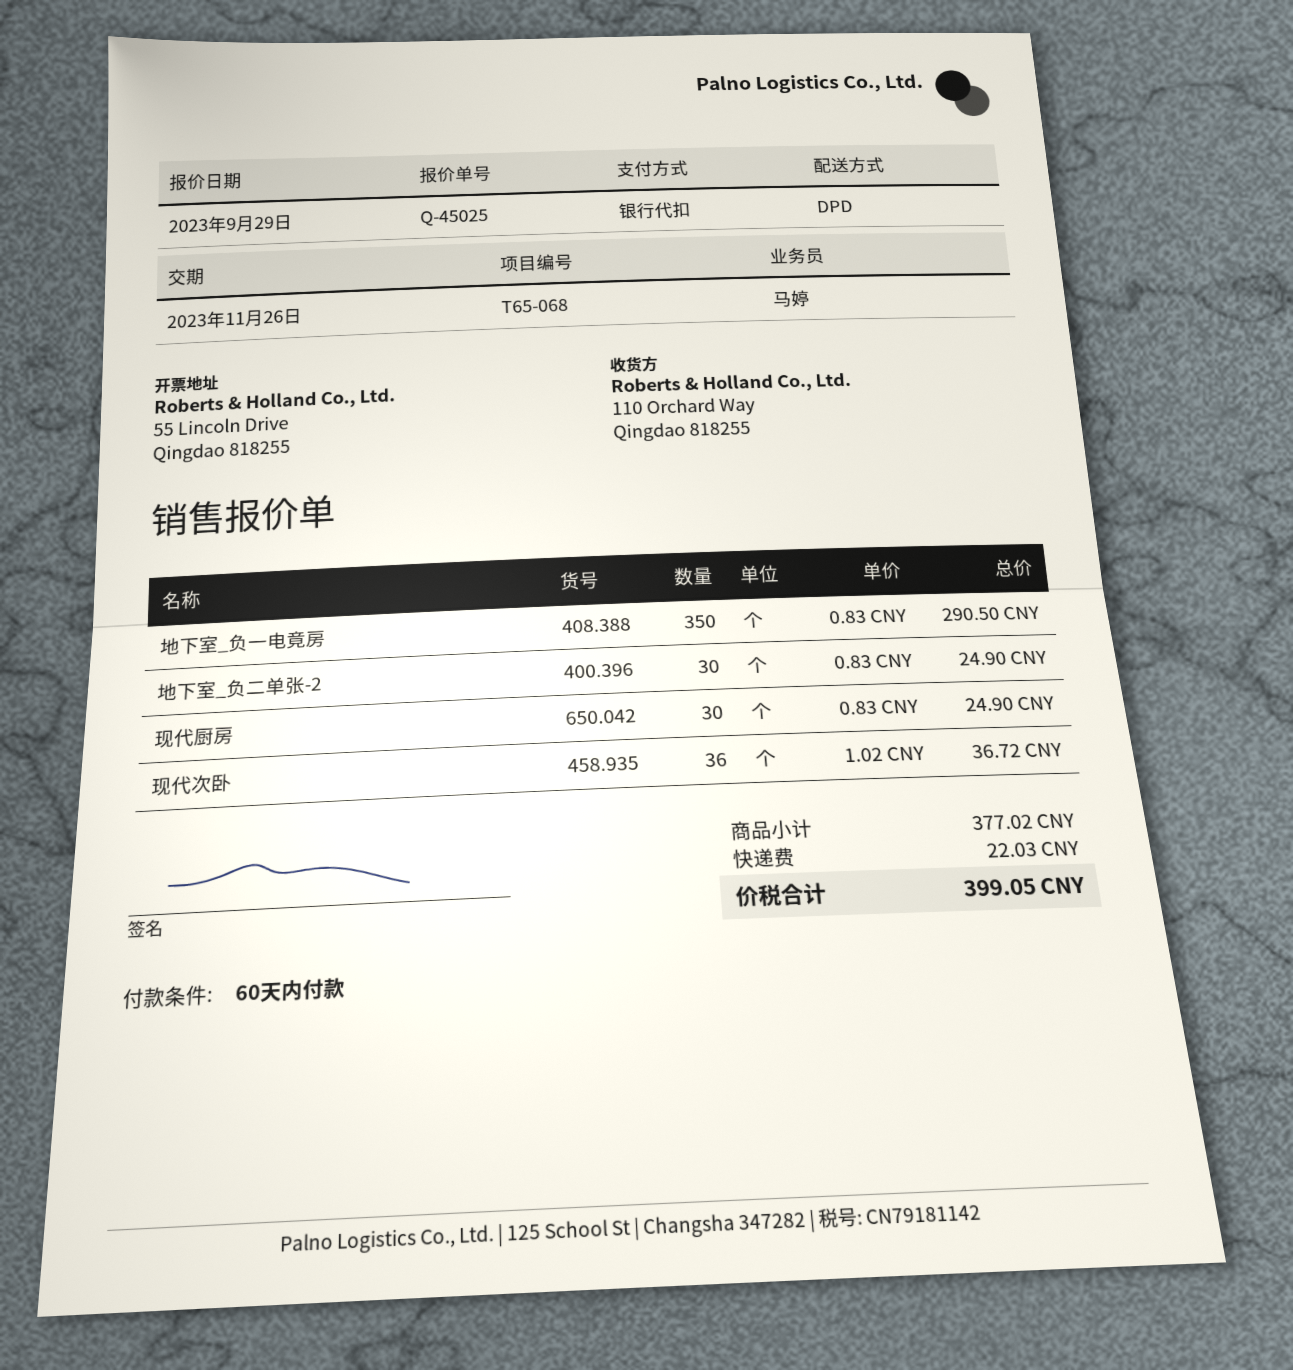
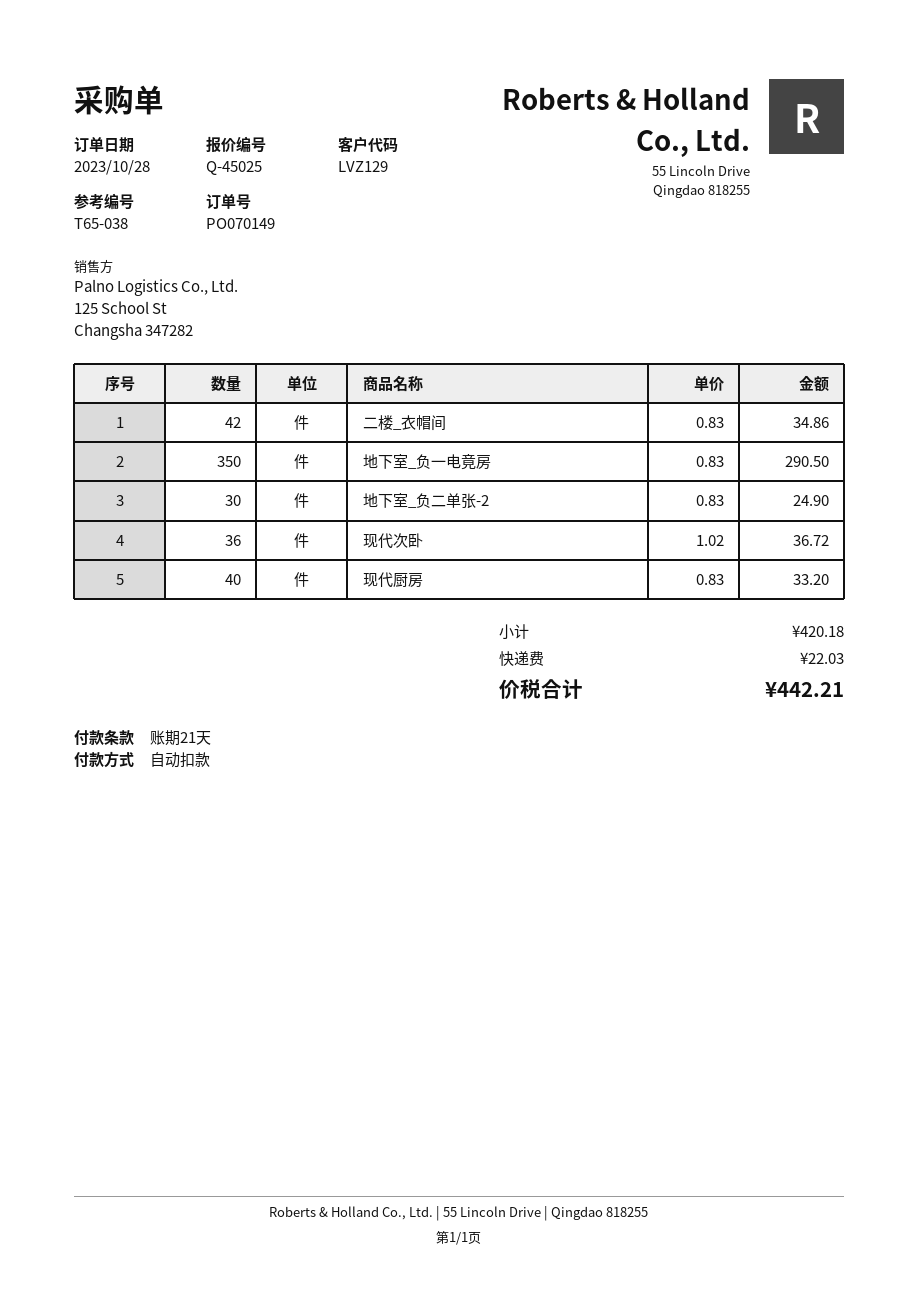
payment terms: 60 days -> 21 days
reference: T65-068 -> T65-038
现代厨房: 30 x 0.83 = 24.90 -> 40 x 0.83 = 33.20
二楼_衣帽间: none -> 42 x 0.83 = 34.86
subtotal: 377.02 -> 420.18
total: 399.05 -> 442.21

